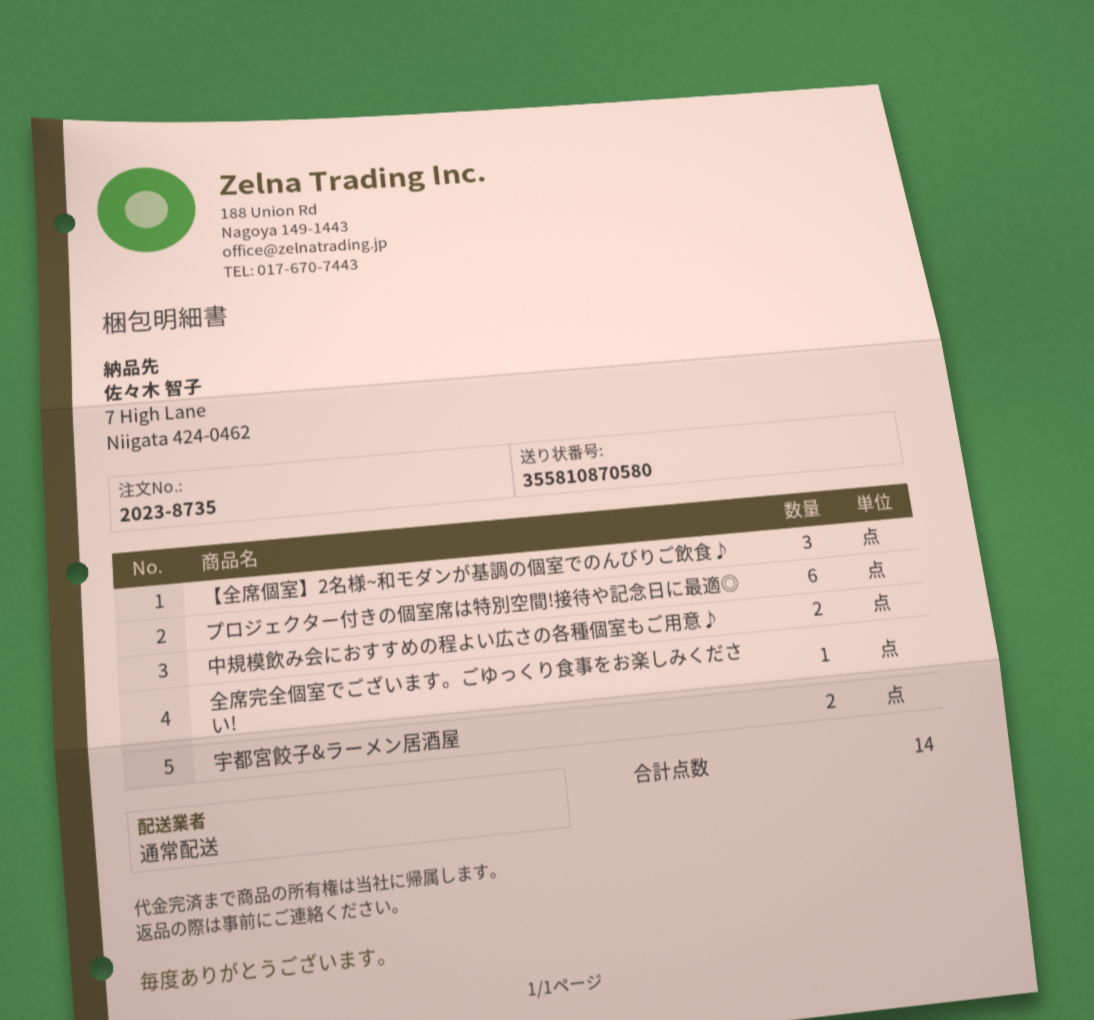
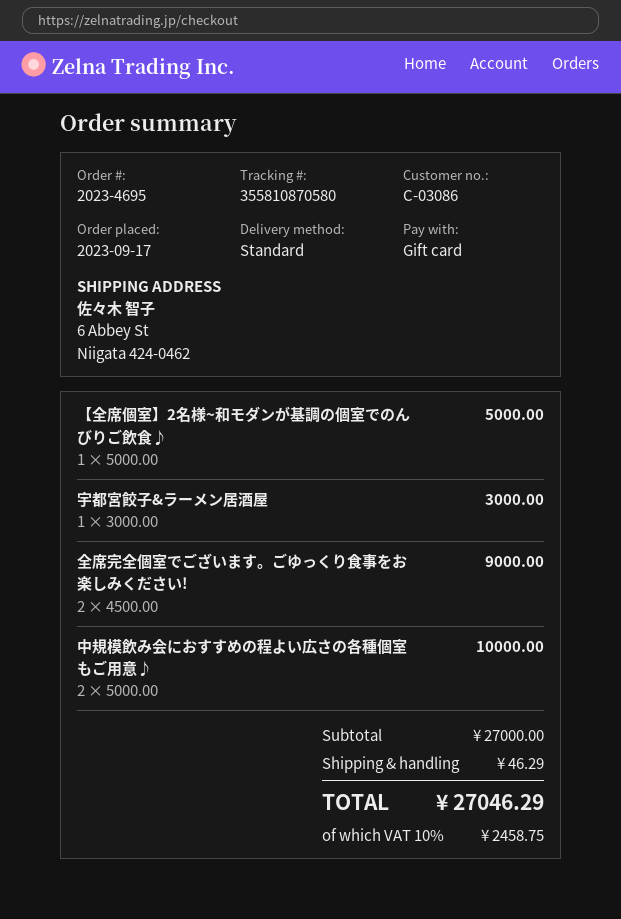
order number: 2023-8735 -> 2023-4695
ship to: 7 High Lane, Niigata 424-0462 -> 6 Abbey St, Niigata 424-0462
【全席個室】2名様~和モダンが基調の個室でのんびりご飲食♪: 3 -> 1
プロジェクター付きの個室席は特別空間!接待や記念日に最適◎: 6 -> none
全席完全個室でございます。ごゆっくり食事をお楽しみください!: 1 -> 2
宇都宮餃子&ラーメン居酒屋: 2 -> 1

